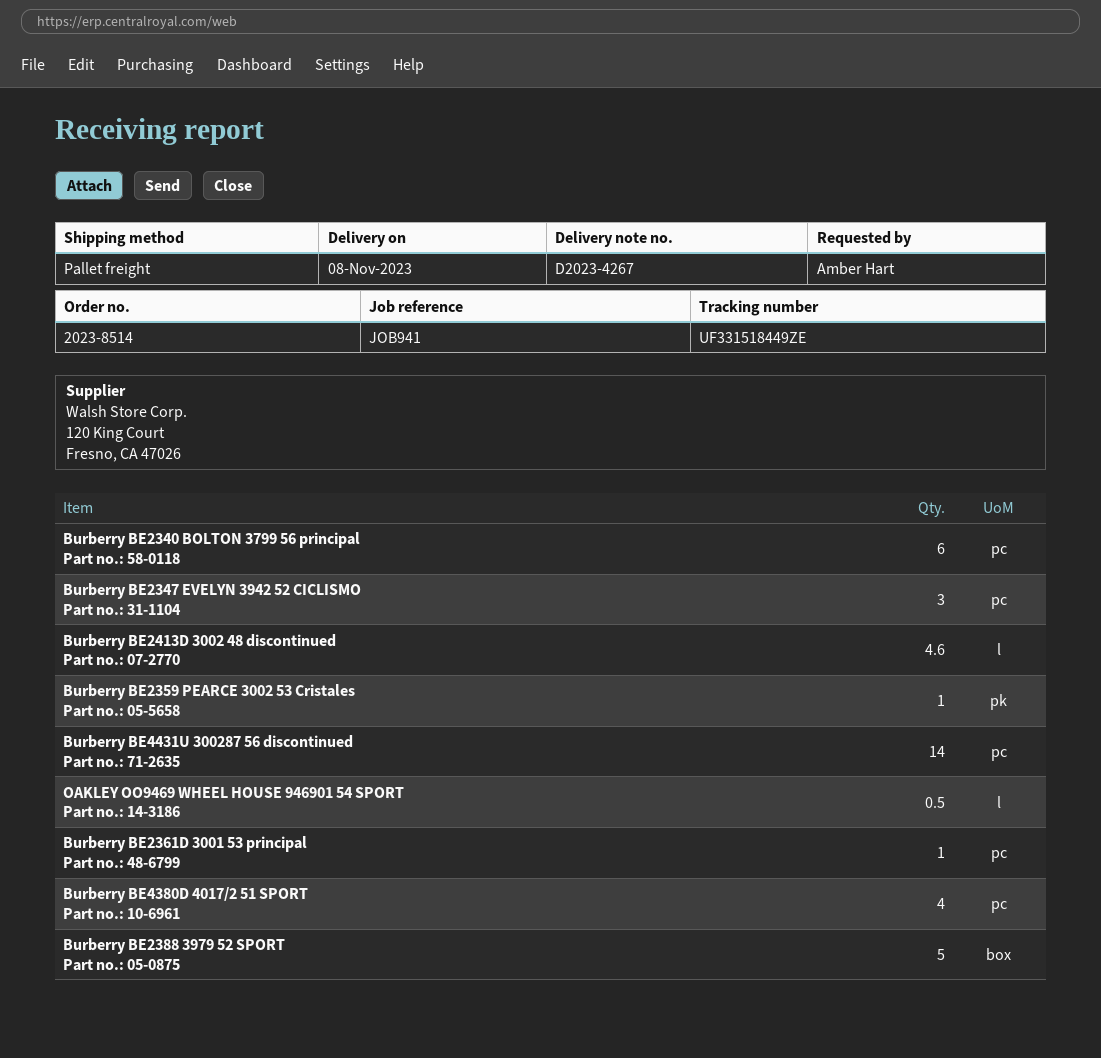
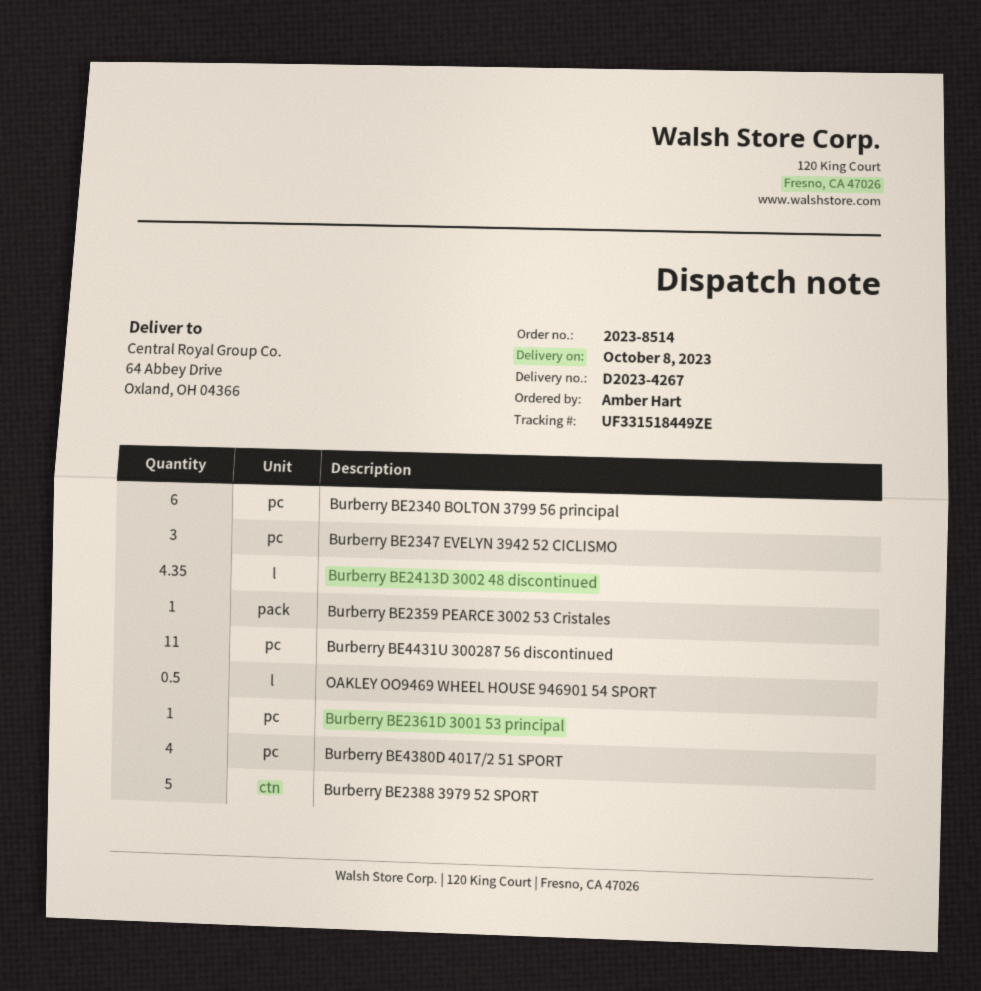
delivery date: 2023-11-08 -> 2023-10-08
Burberry BE2413D 3002 48 discontinued: 4.6 -> 4.35
Burberry BE4431U 300287 56 discontinued: 14 -> 11

